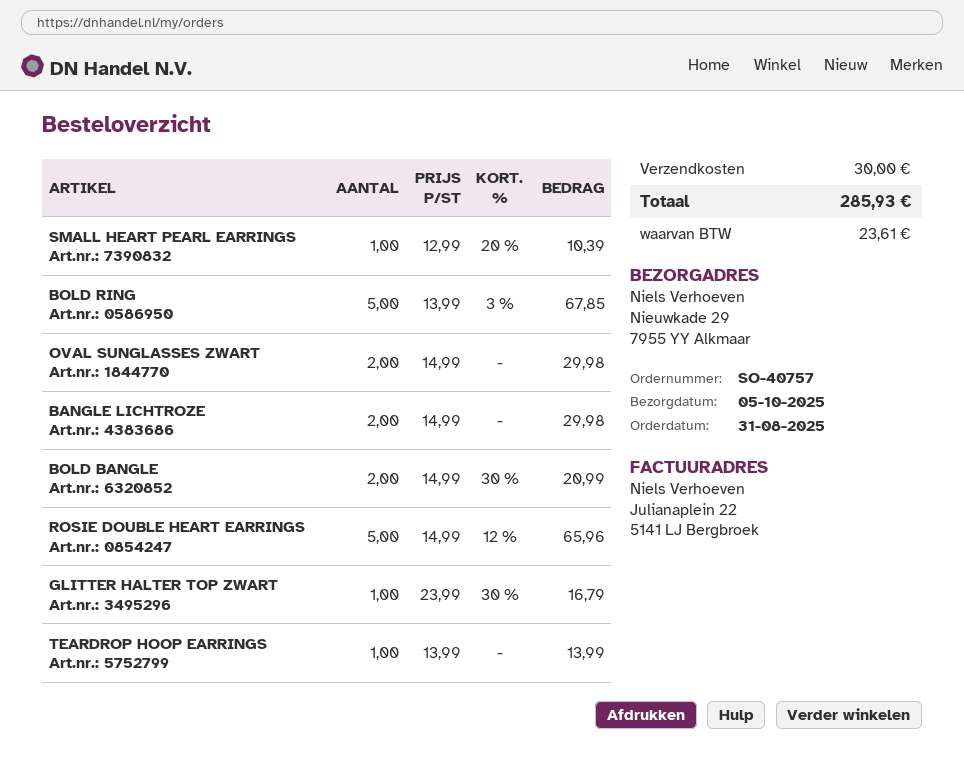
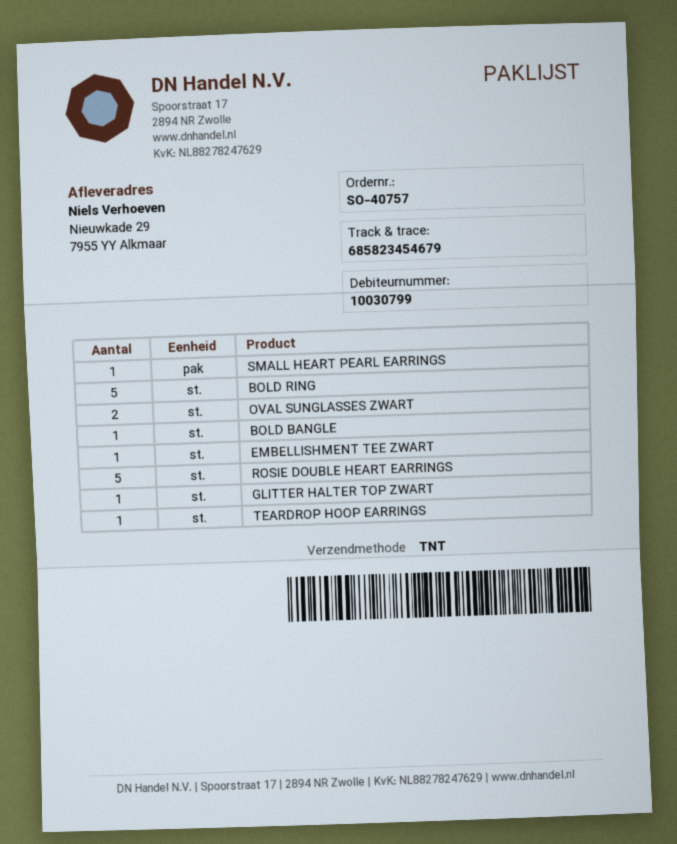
BANGLE LICHTROZE: 2 -> none
BOLD BANGLE: 2 -> 1
EMBELLISHMENT TEE ZWART: none -> 1

